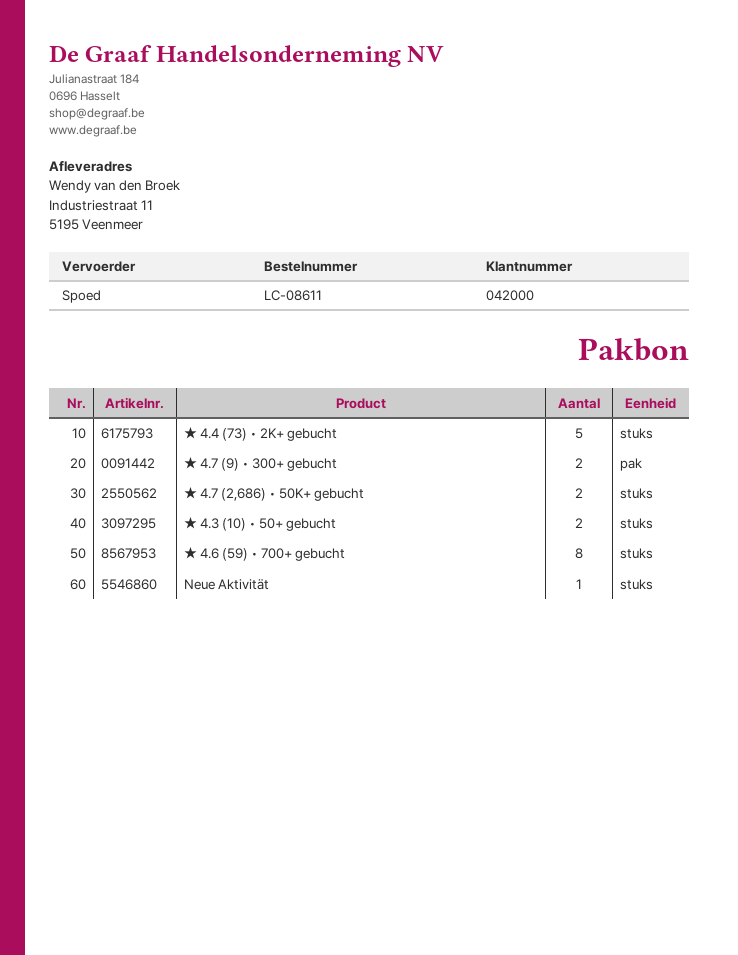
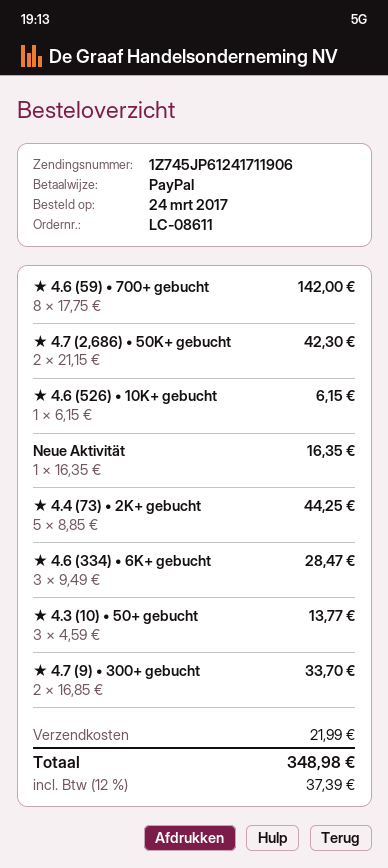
★ 4.3 (10) • 50+ gebucht: 2 -> 3
★ 4.6 (526) • 10K+ gebucht: none -> 1
★ 4.6 (334) • 6K+ gebucht: none -> 3

